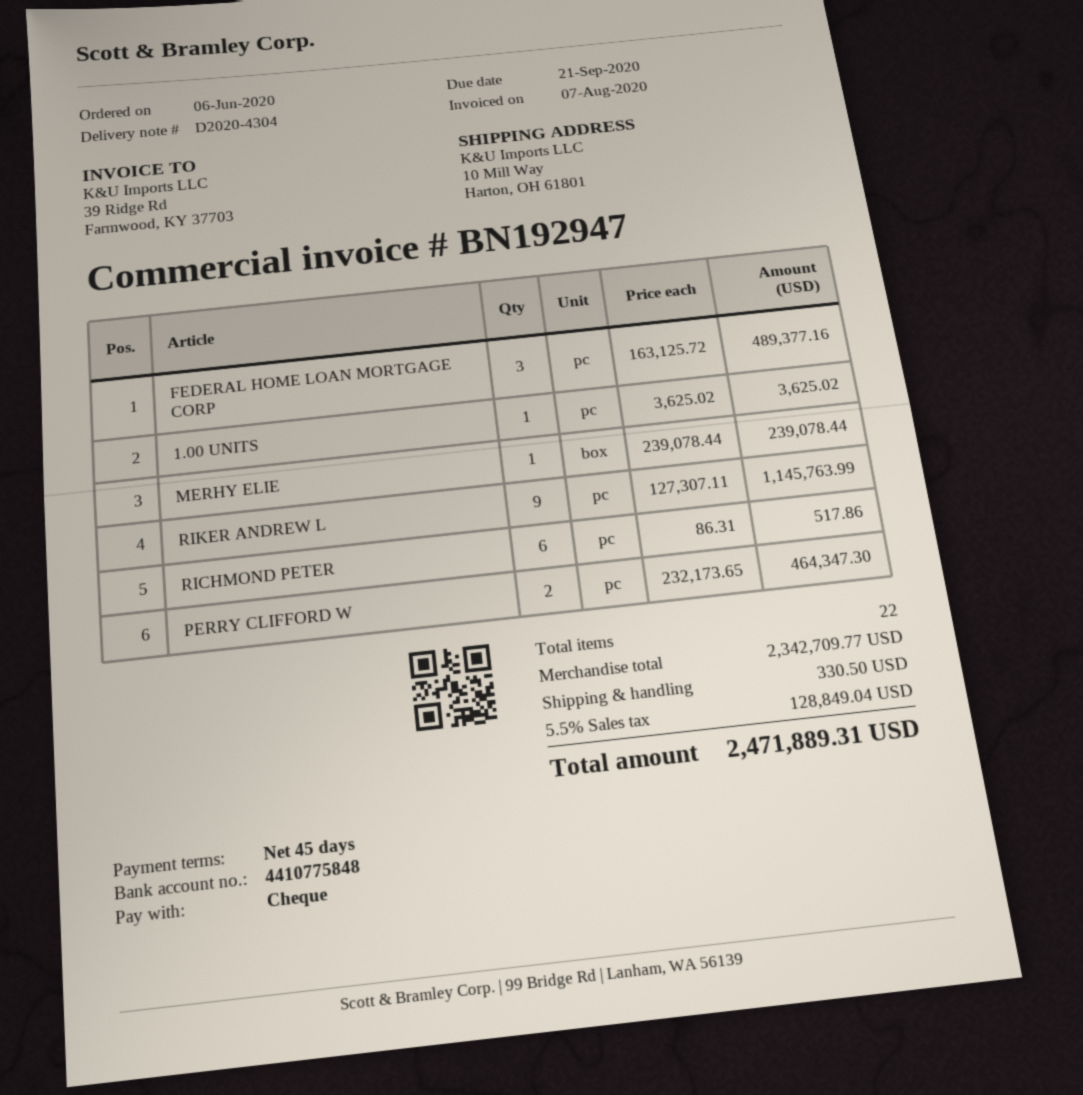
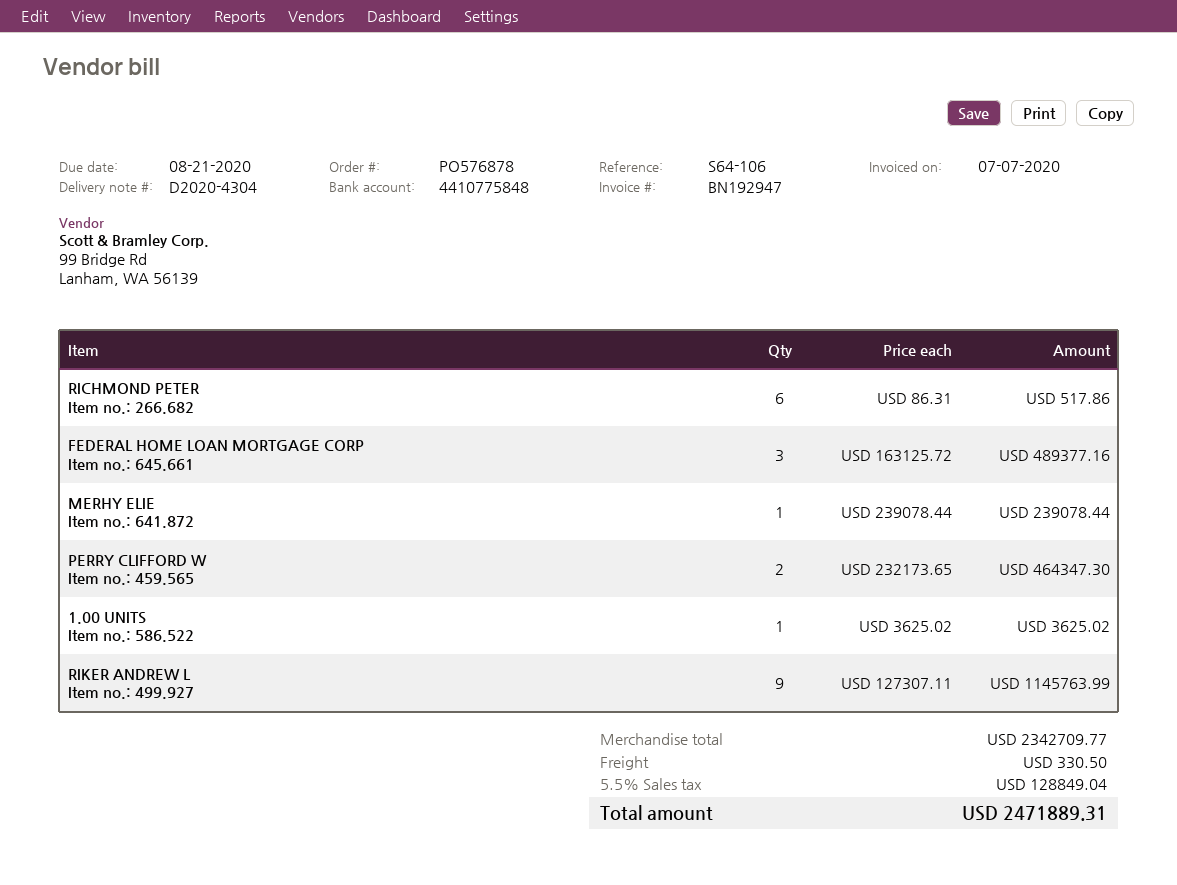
invoice date: 2020-08-07 -> 2020-07-07
due date: 2020-09-21 -> 2020-08-21

